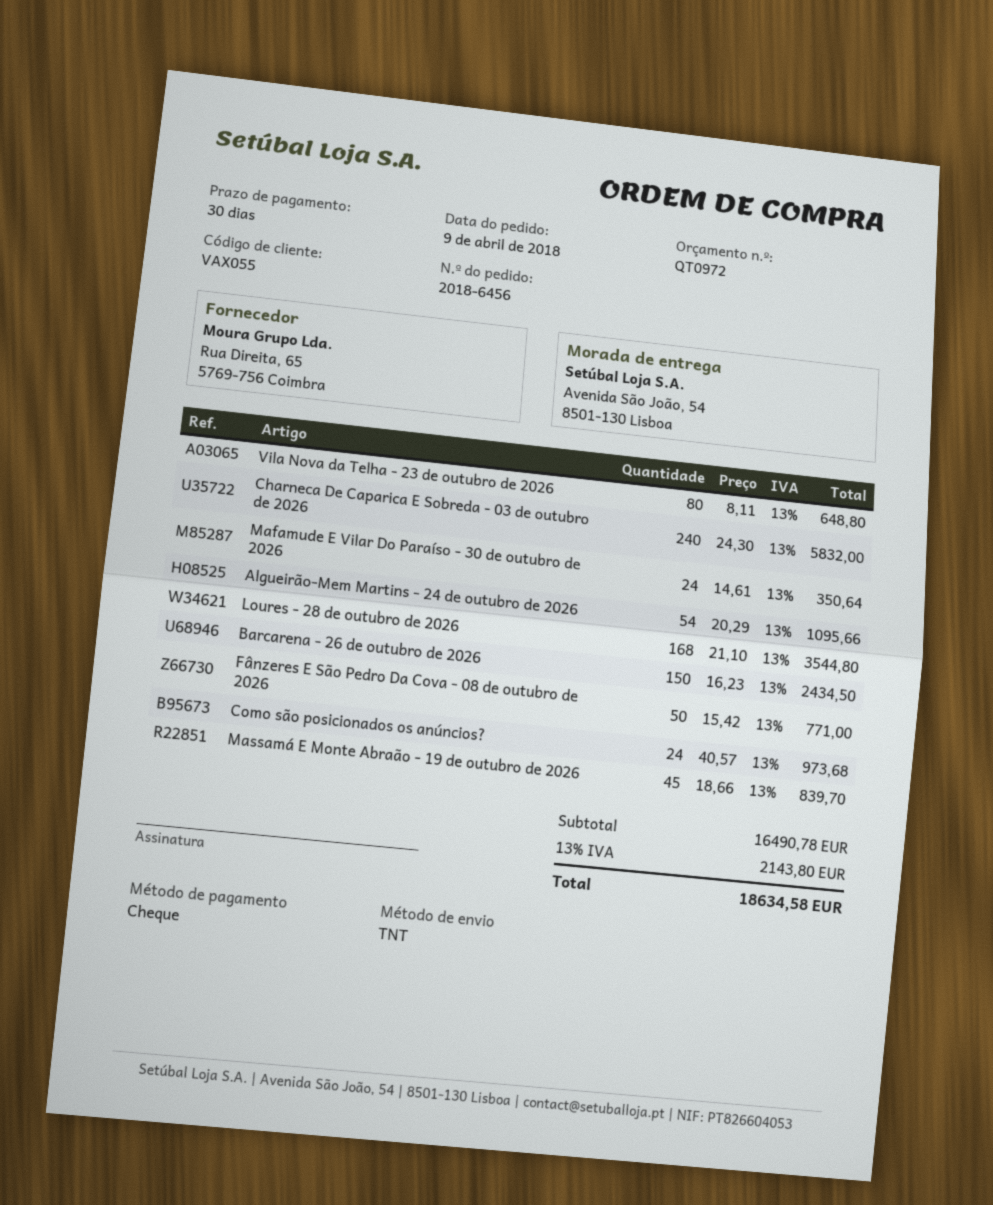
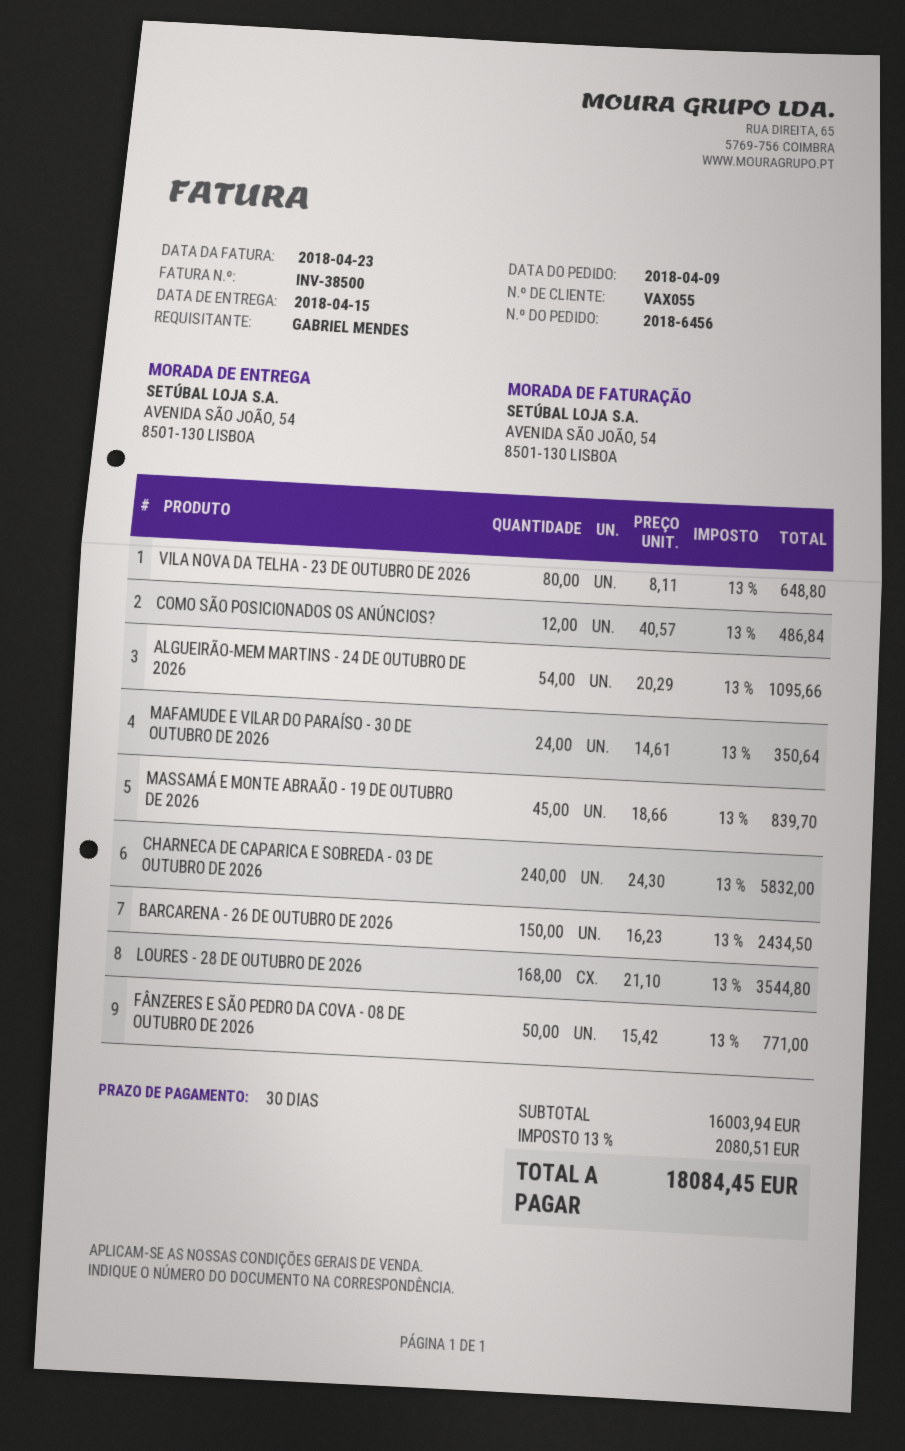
Como são posicionados os anúncios?: 24 x 40.57 = 973.68 -> 12 x 40.57 = 486.84
subtotal: 16490.78 -> 16003.94
tax: 13% = 2143.80 -> 13% = 2080.51
total: 18634.58 -> 18084.45

